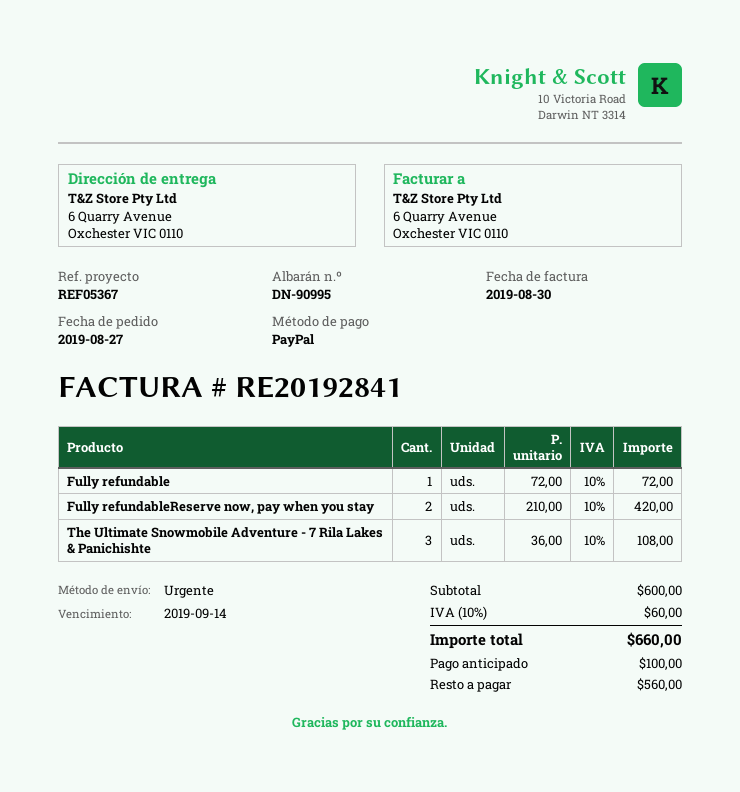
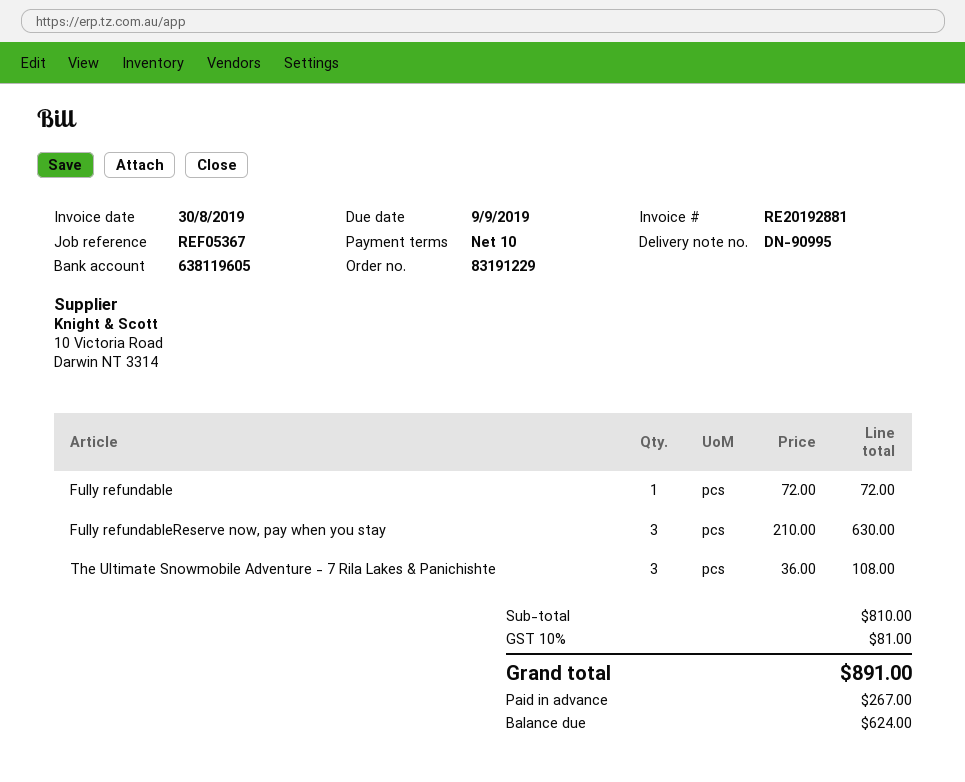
invoice number: RE20192841 -> RE20192881
due date: 2019-09-14 -> 2019-09-09
Fully refundableReserve now, pay when you stay: 2 x 210.00 = 420.00 -> 3 x 210.00 = 630.00
subtotal: 600.00 -> 810.00
tax: 10% = 60.00 -> 10% = 81.00
total: 660.00 -> 891.00
deposit: 100.00 -> 267.00
balance: 560.00 -> 624.00

